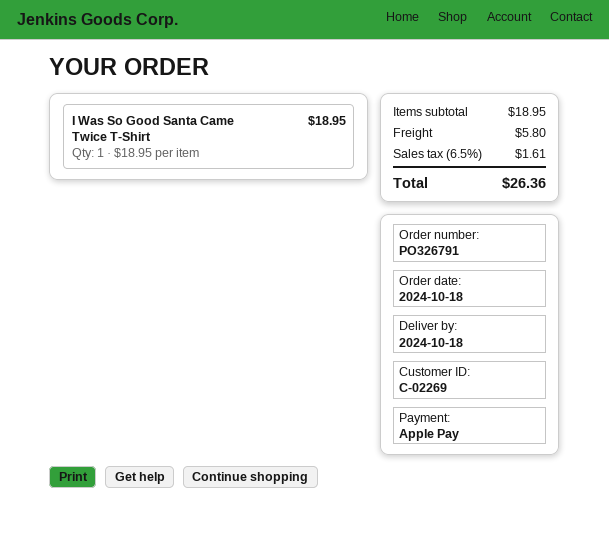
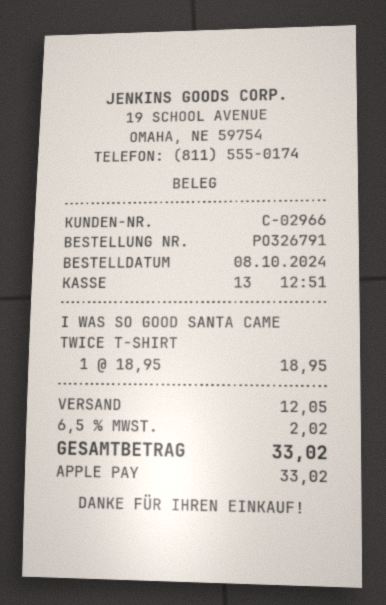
order date: 2024-10-18 -> 2024-10-08
customer number: C-02269 -> C-02966
shipping: 5.80 -> 12.05
tax: 6.5% = 1.61 -> 6.5% = 2.02
total: 26.36 -> 33.02

